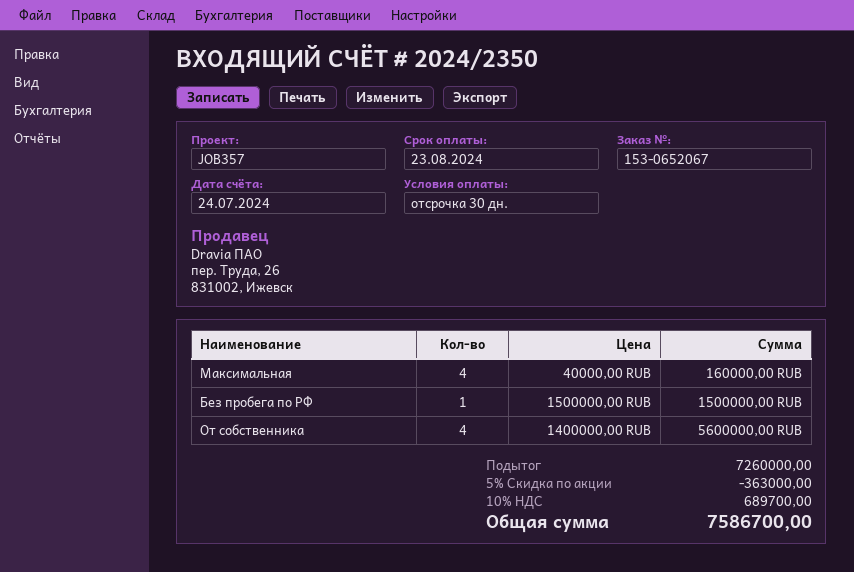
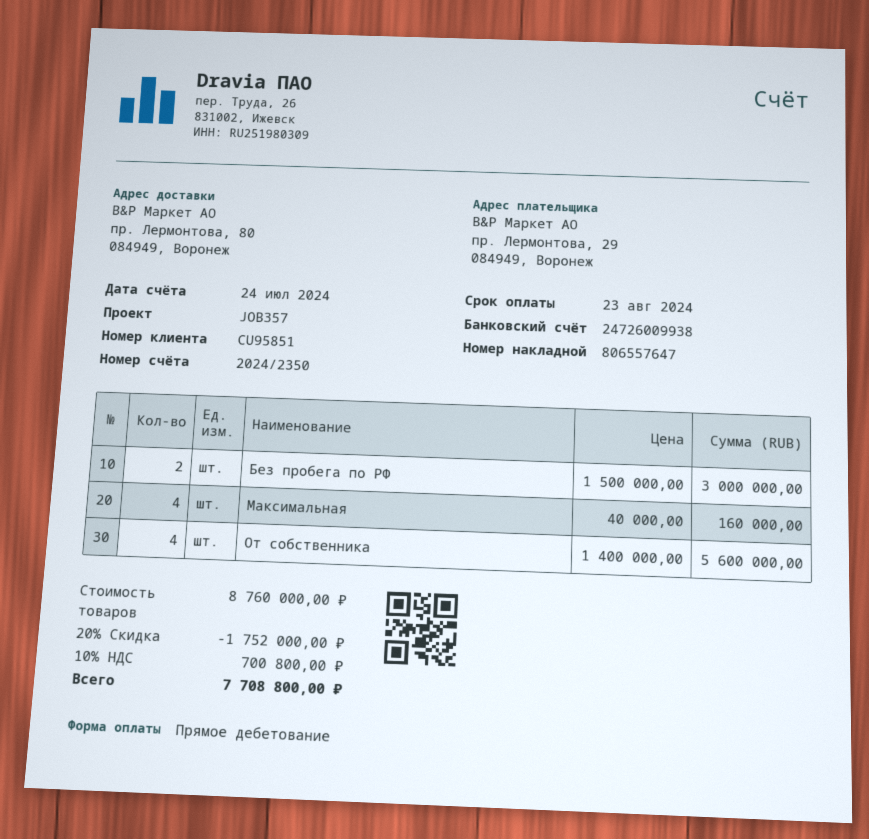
Без пробега по РФ: 1 x 1500000.00 = 1500000.00 -> 2 x 1500000.00 = 3000000.00
subtotal: 7260000.00 -> 8760000.00
discount: 5% = 363000.00 -> 20% = 1752000.00
tax: 10% = 689700.00 -> 10% = 700800.00
total: 7586700.00 -> 7708800.00

